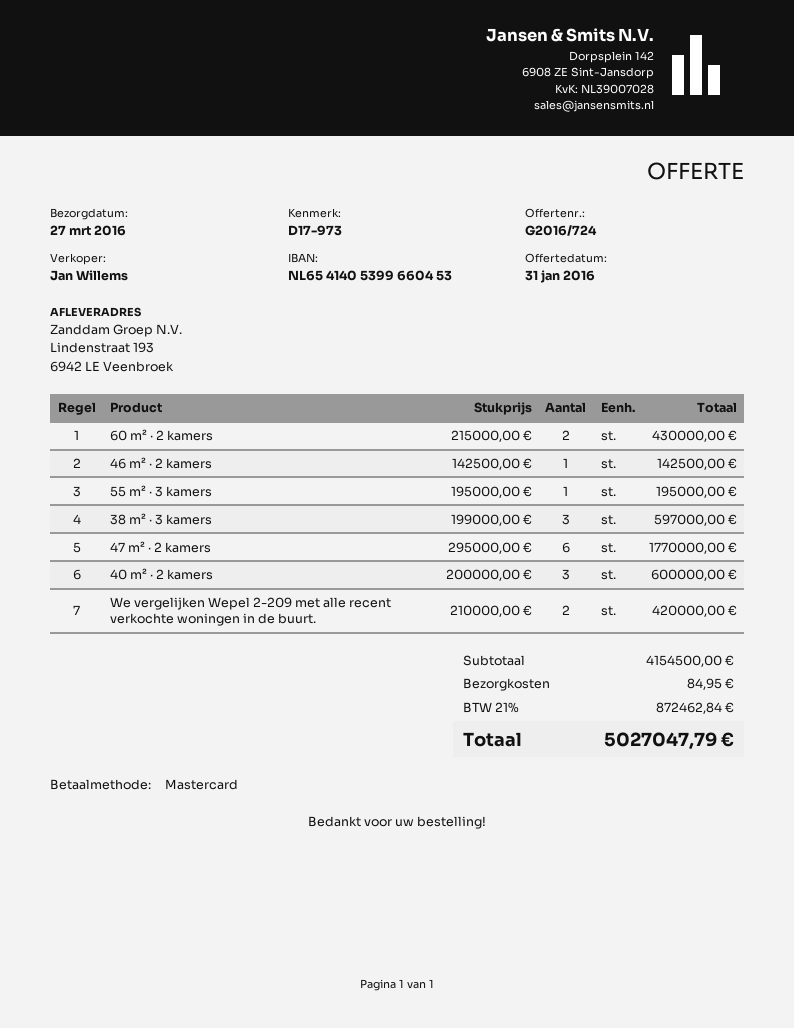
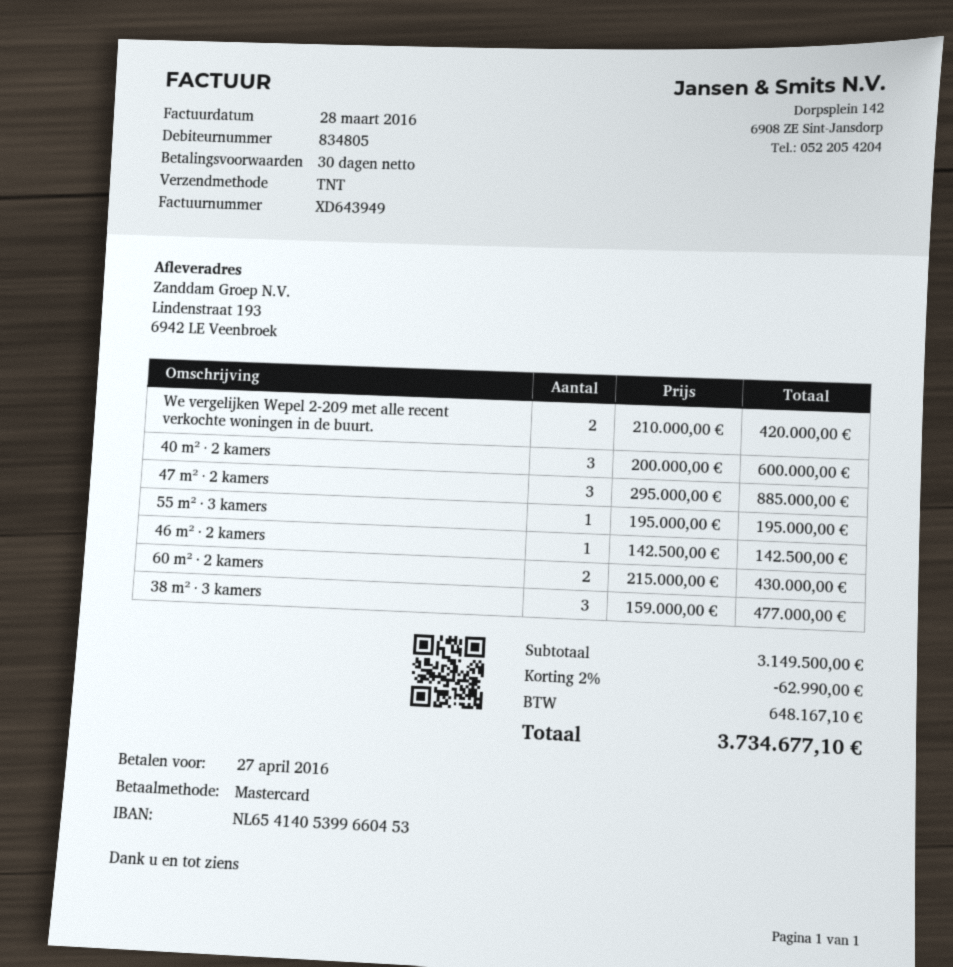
38 m² · 3 kamers: 3 x 199000.00 = 597000.00 -> 3 x 159000.00 = 477000.00
47 m² · 2 kamers: 6 x 295000.00 = 1770000.00 -> 3 x 295000.00 = 885000.00
subtotal: 4154500.00 -> 3149500.00
discount: none -> 2% = 62990.00
shipping: 84.95 -> none
tax: 872462.84 -> 648167.10
total: 5027047.79 -> 3734677.10

